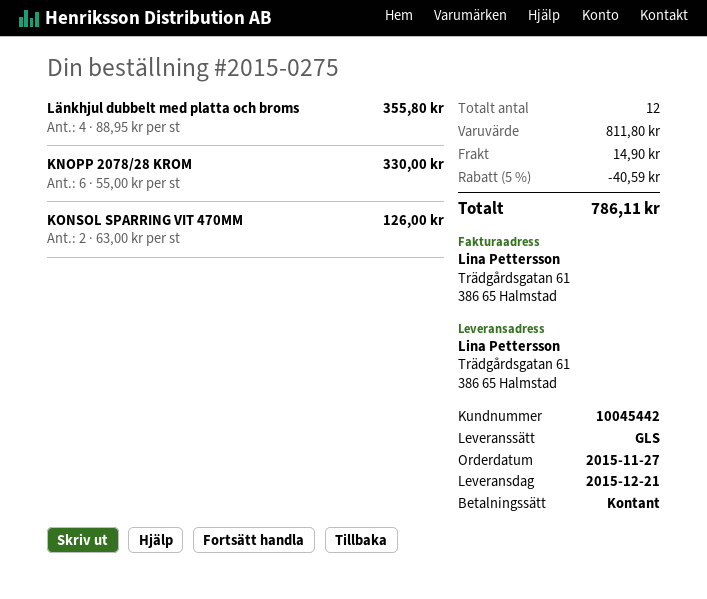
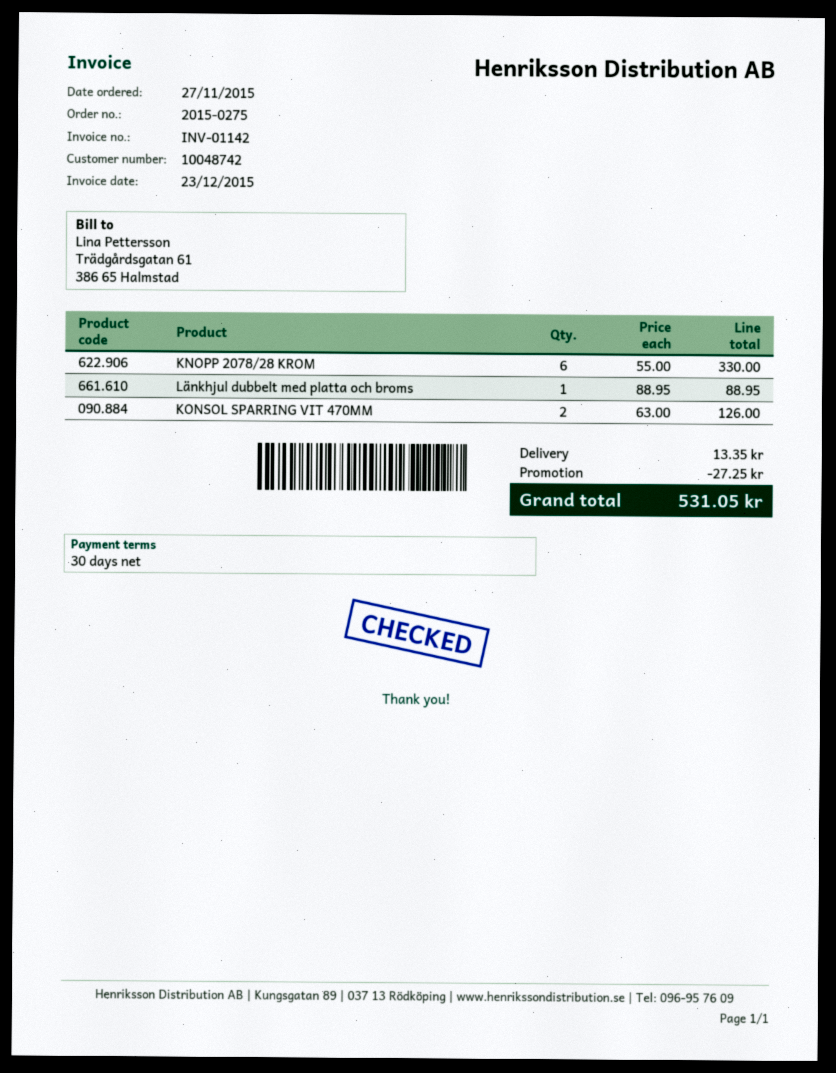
customer number: 10045442 -> 10048742
Länkhjul dubbelt med platta och broms: 4 x 88.95 = 355.80 -> 1 x 88.95 = 88.95
discount: 40.59 -> 27.25
shipping: 14.90 -> 13.35
total: 786.11 -> 531.05

